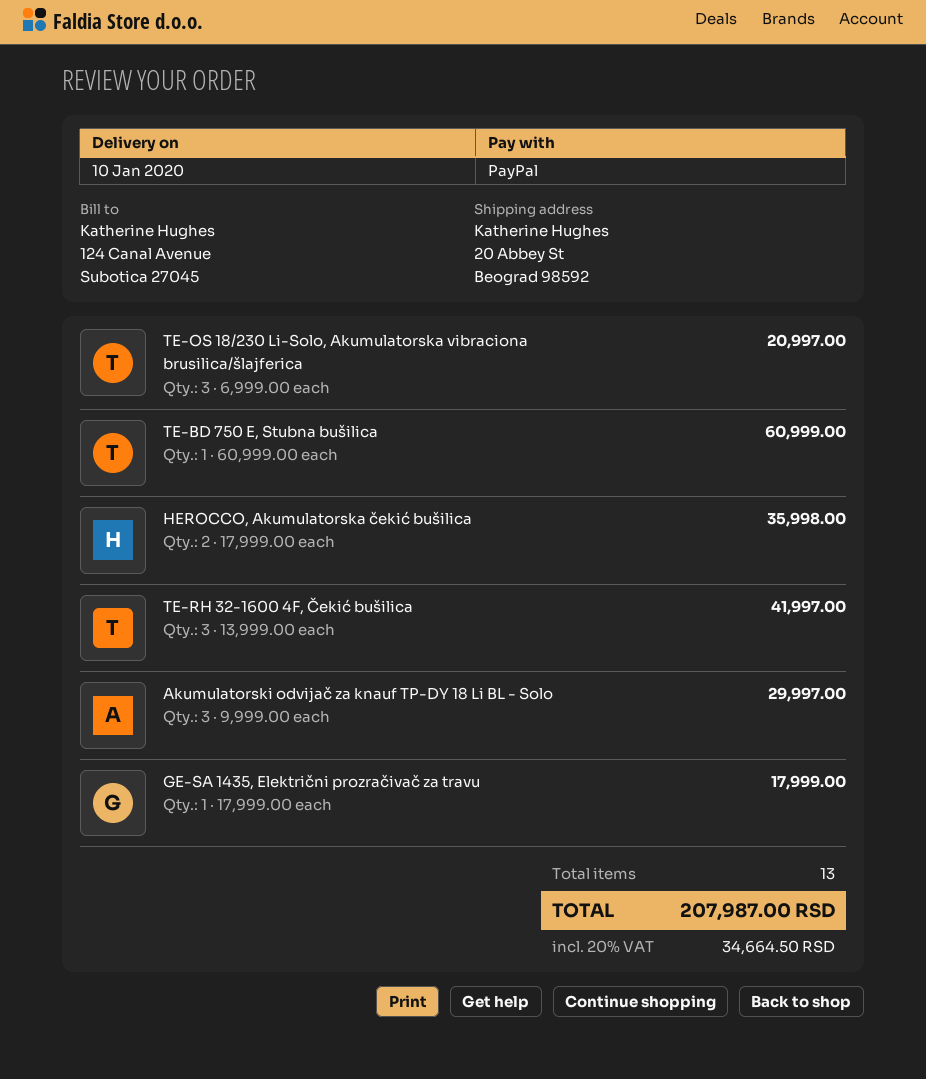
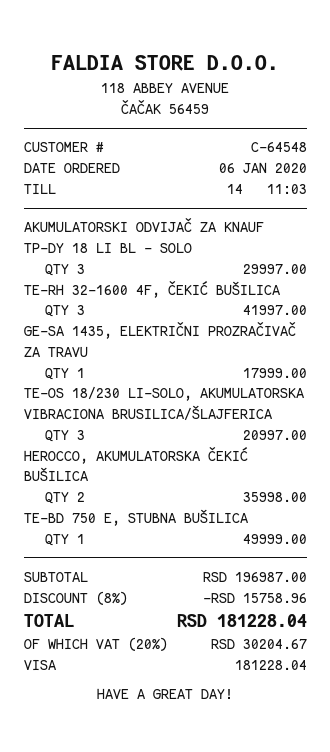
payment method: PayPal -> Visa
TE-BD 750 E, Stubna bušilica: 1 for 60999.00 -> 1 for 49999.00
discount: none -> 8% = 15758.96
tax: 20% = 34664.50 -> 20% = 30204.67
total: 207987.00 -> 181228.04

